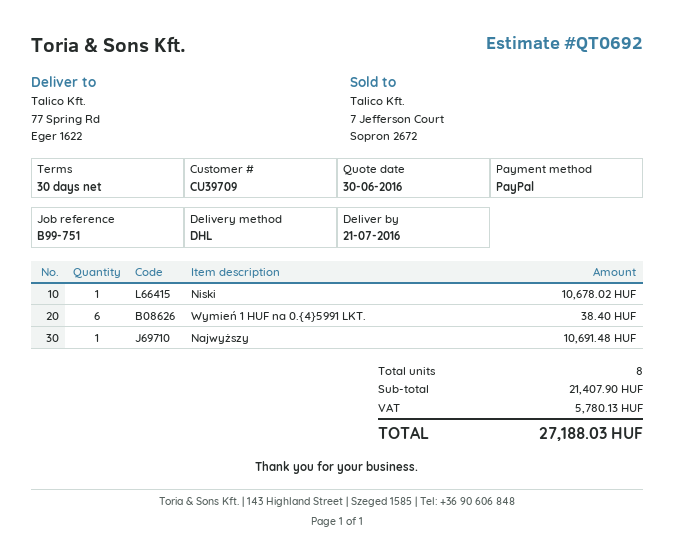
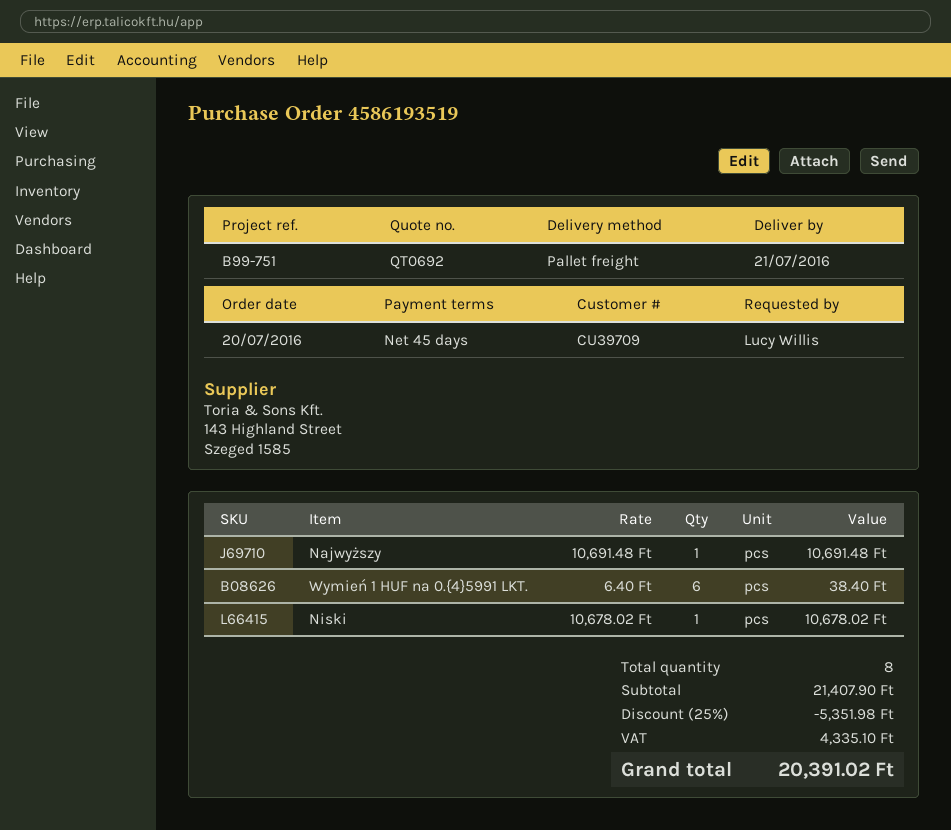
payment terms: 30 days -> 45 days
shipping method: DHL -> pallet freight
discount: none -> 25% = 5351.98
tax: 5780.13 -> 4335.10
total: 27188.03 -> 20391.02

